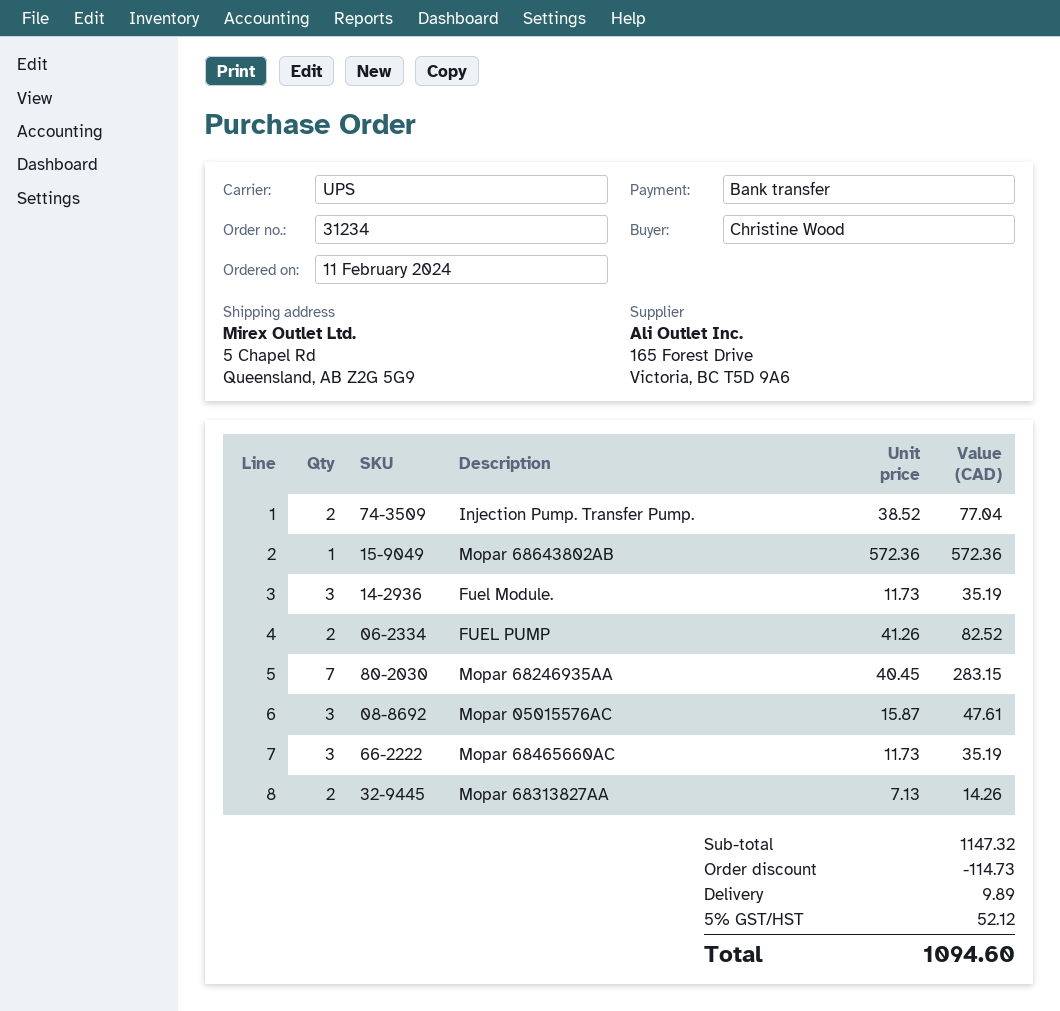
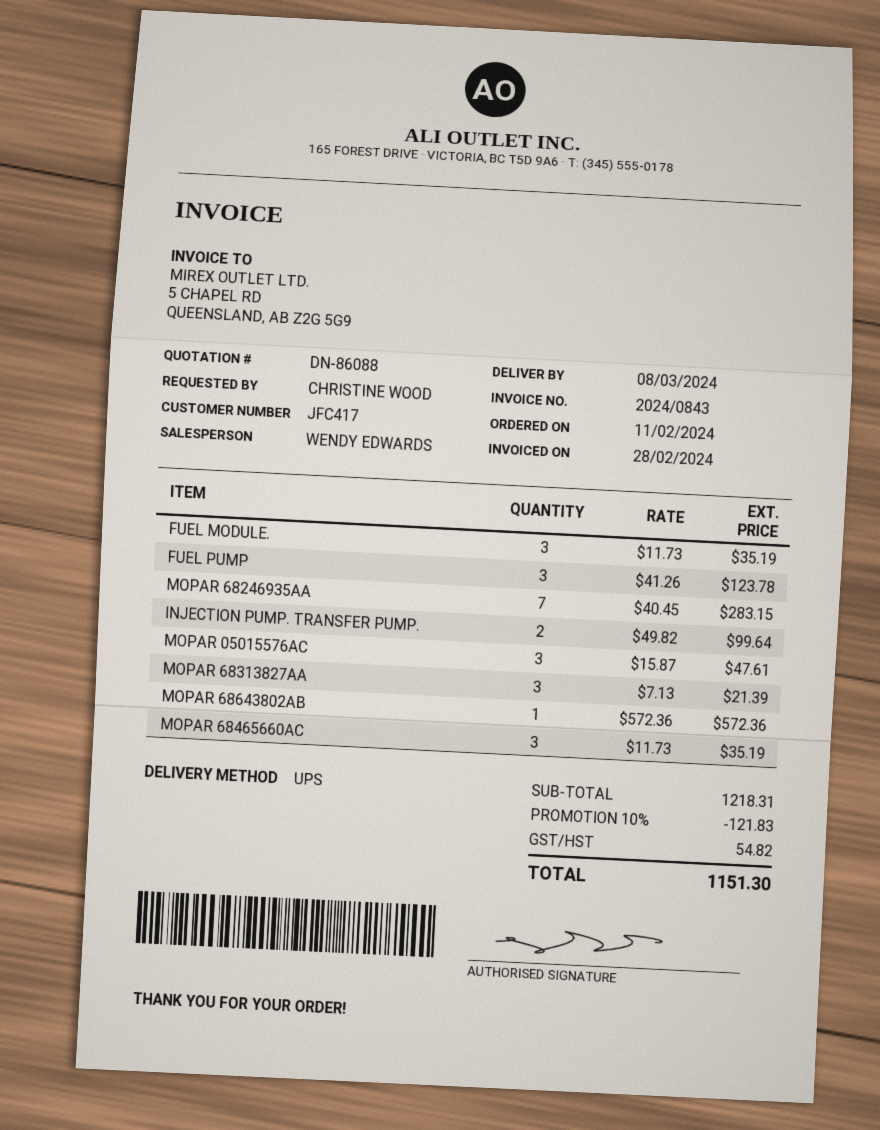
Injection Pump. Transfer Pump.: 2 x 38.52 = 77.04 -> 2 x 49.82 = 99.64
FUEL PUMP: 2 x 41.26 = 82.52 -> 3 x 41.26 = 123.78
Mopar 68313827AA: 2 x 7.13 = 14.26 -> 3 x 7.13 = 21.39
subtotal: 1147.32 -> 1218.31
discount: 114.73 -> 121.83
shipping: 9.89 -> none
tax: 52.12 -> 54.82
total: 1094.60 -> 1151.30

